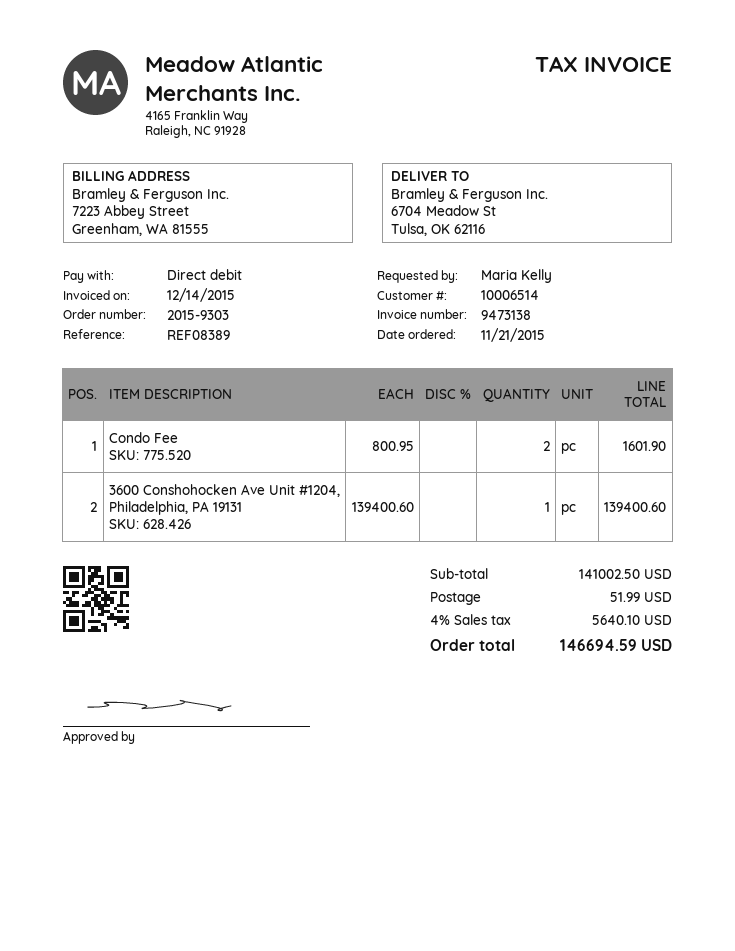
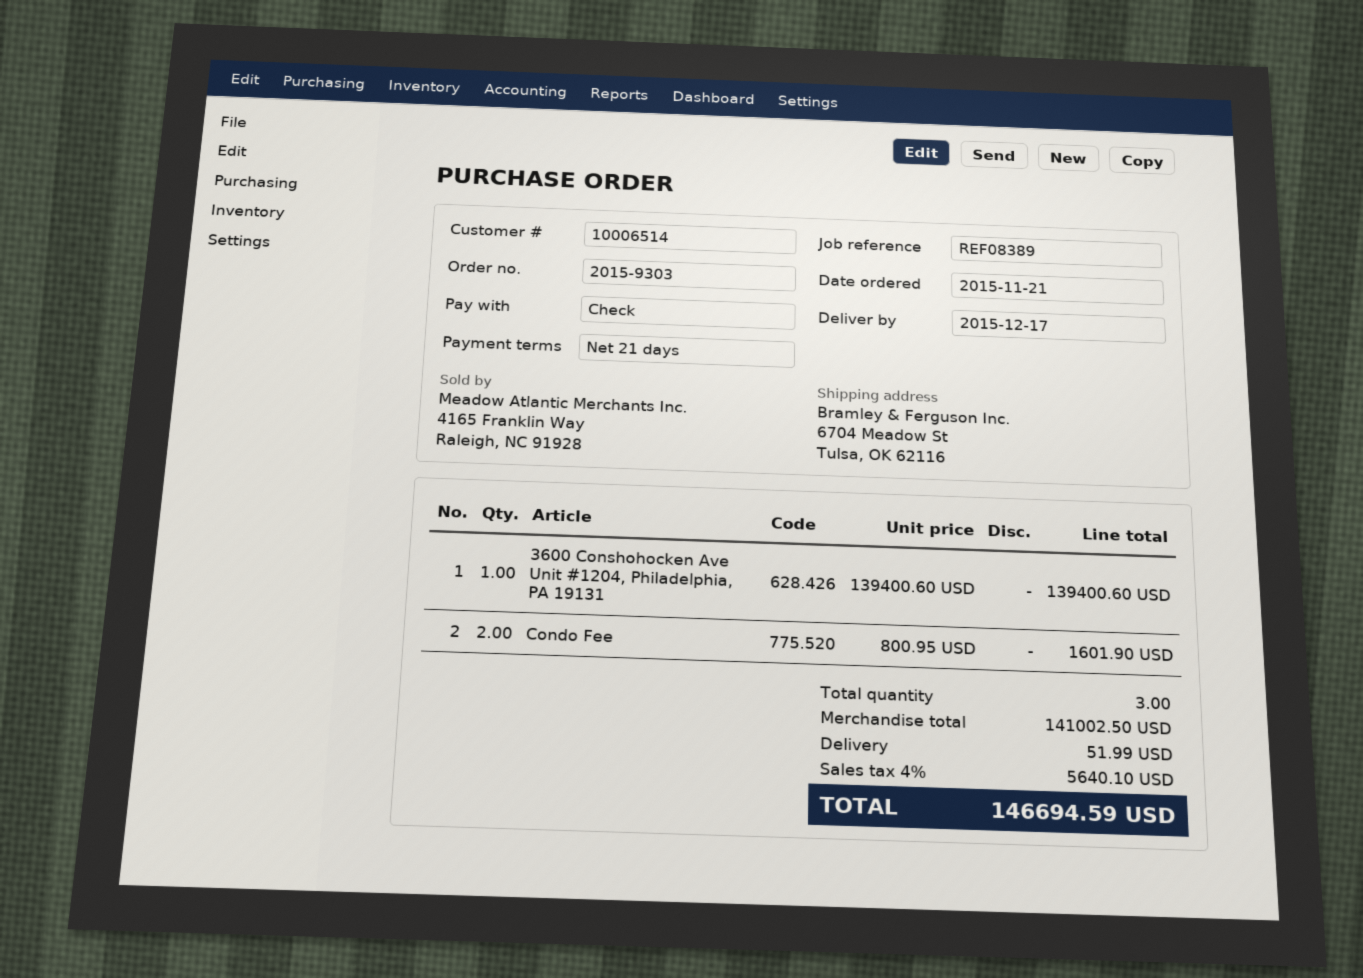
payment method: direct debit -> cheque

